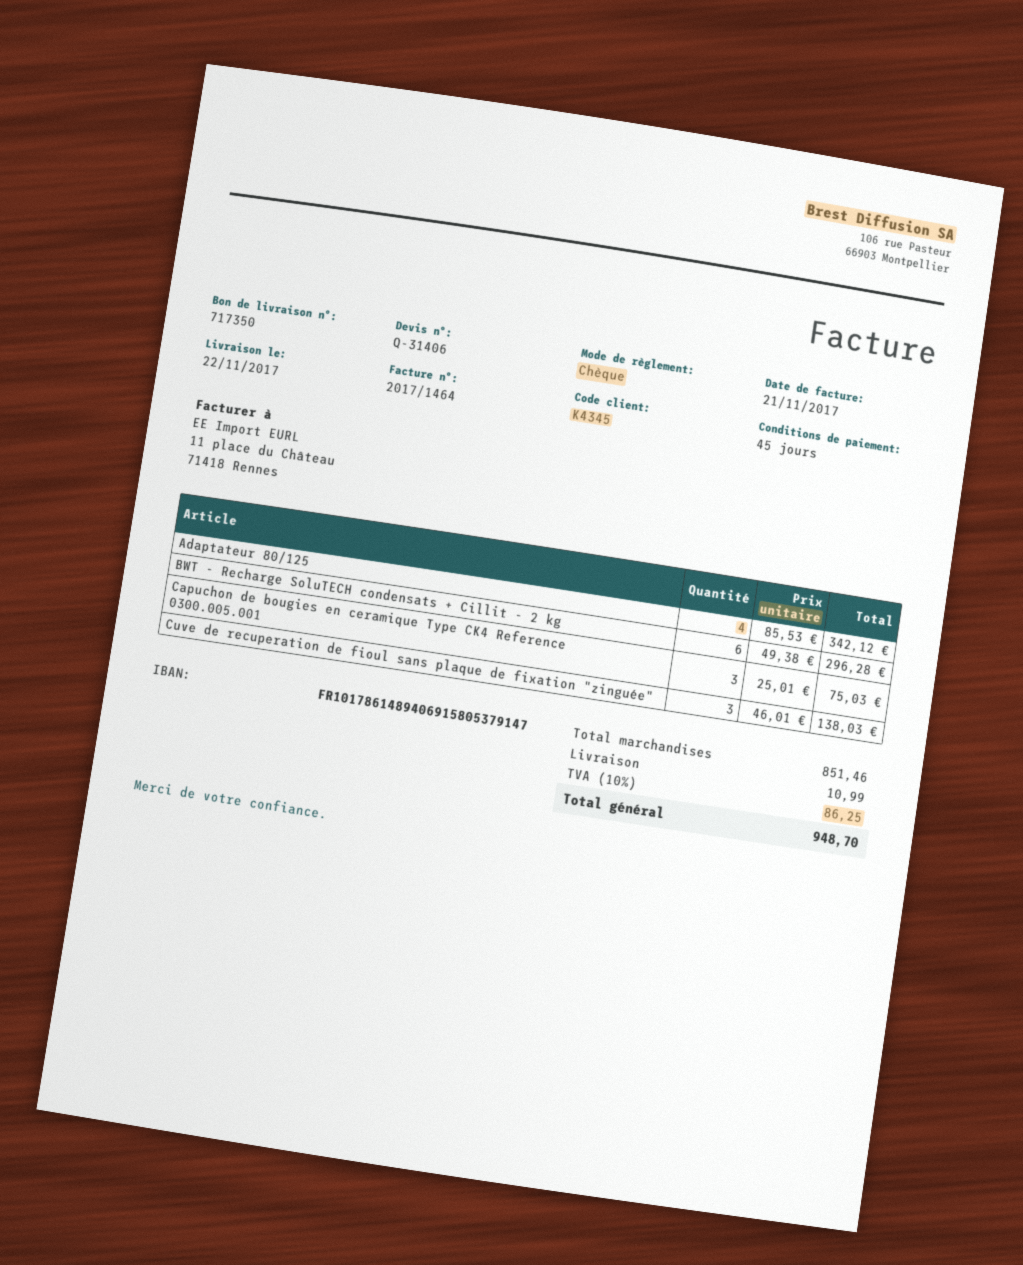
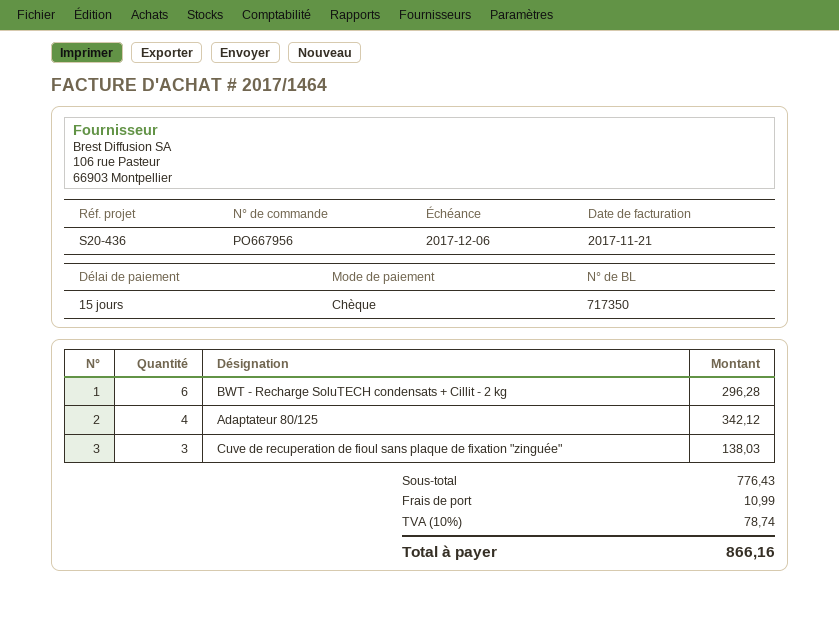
payment terms: 45 days -> 15 days
Capuchon de bougies en ceramique Type CK4 Reference 0300.005.001: 3 for 75.03 -> none
subtotal: 851.46 -> 776.43
tax: 10% = 86.25 -> 10% = 78.74
total: 948.70 -> 866.16

